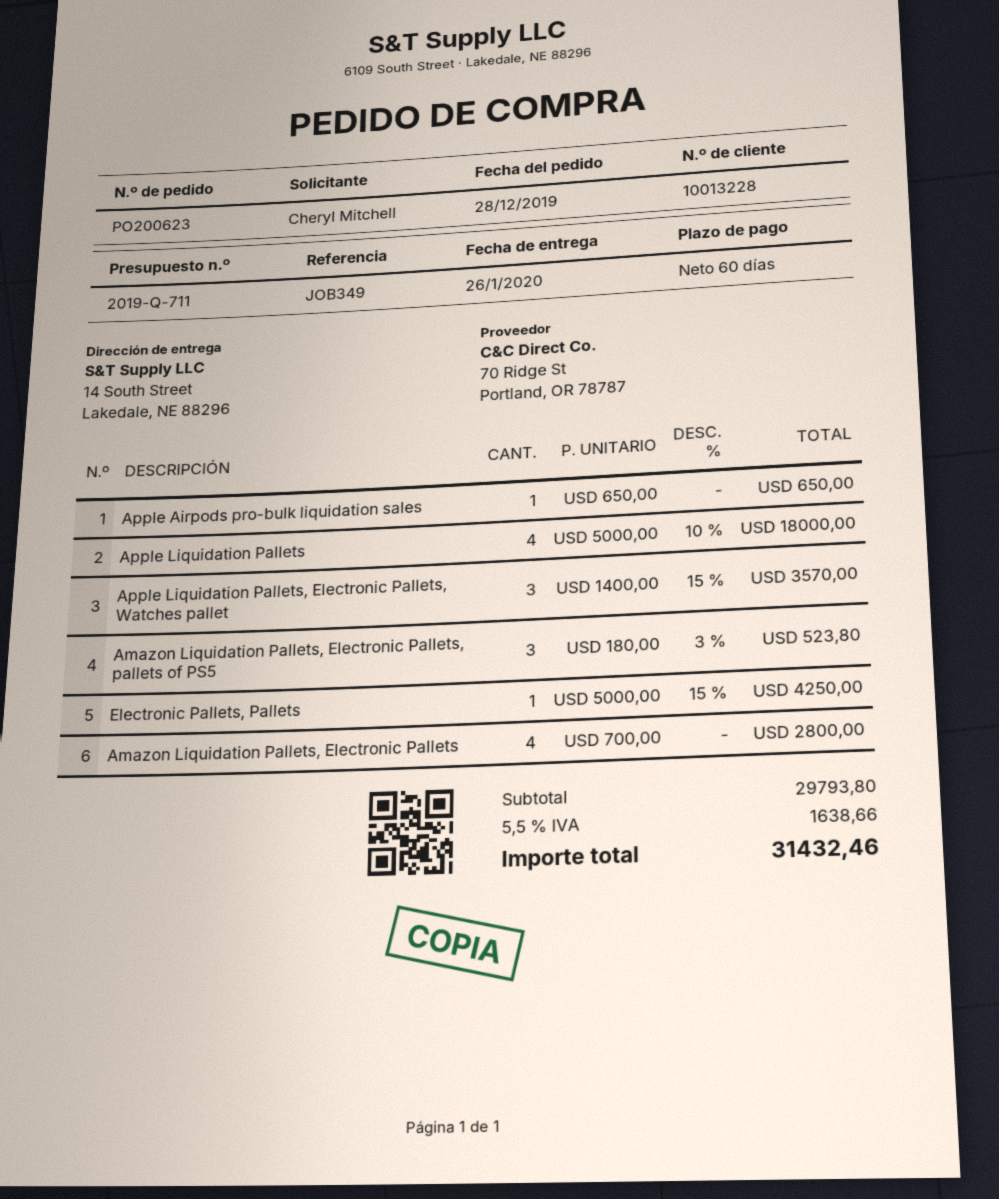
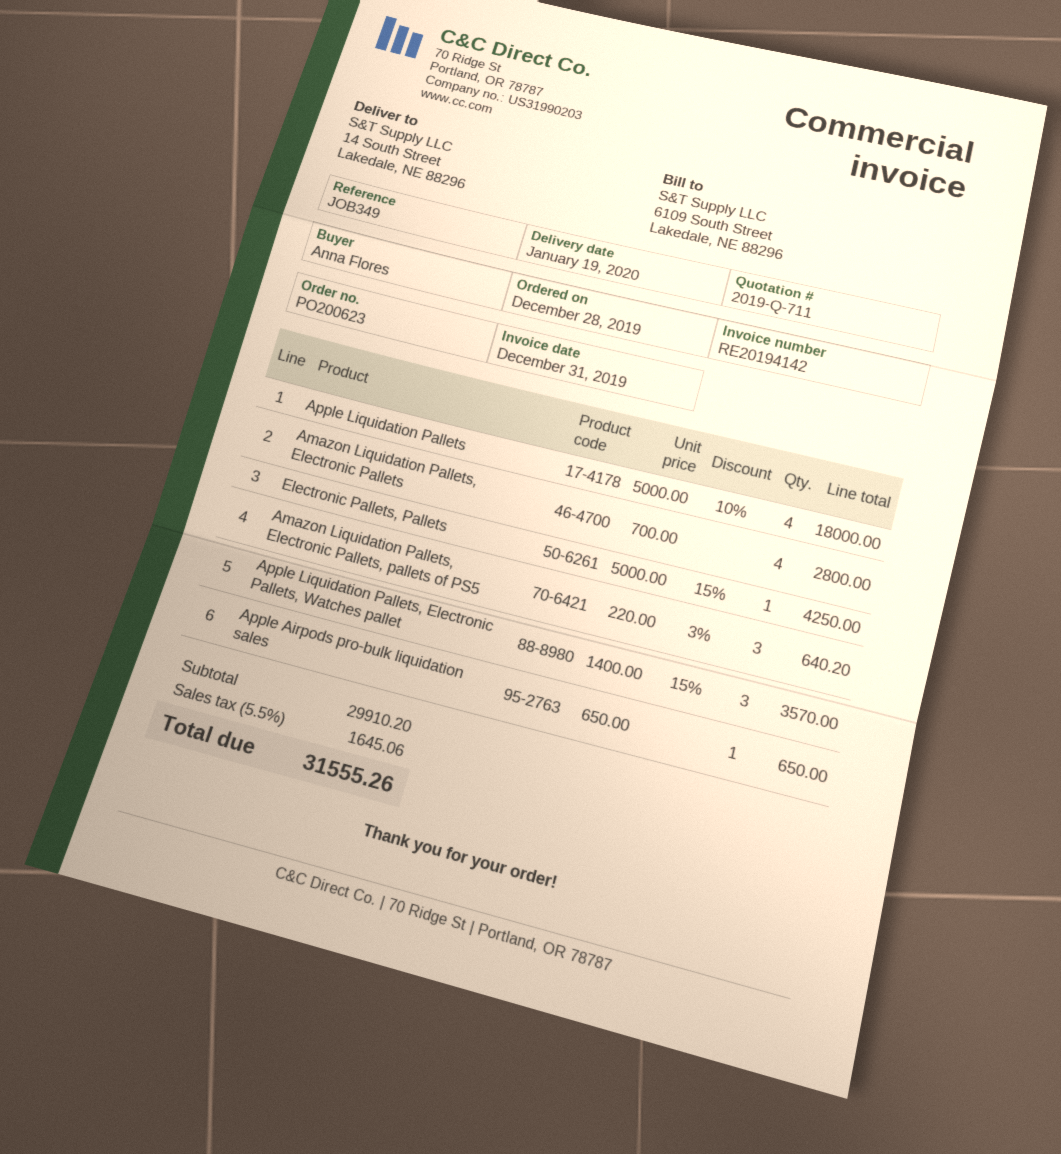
delivery date: 2020-01-26 -> 2020-01-19
ordered by: Cheryl Mitchell -> Anna Flores
Amazon Liquidation Pallets, Electronic Pallets, pallets of PS5: 3 x 180.00 - 3% = 523.80 -> 3 x 220.00 - 3% = 640.20
subtotal: 29793.80 -> 29910.20
tax: 5.5% = 1638.66 -> 5.5% = 1645.06
total: 31432.46 -> 31555.26

